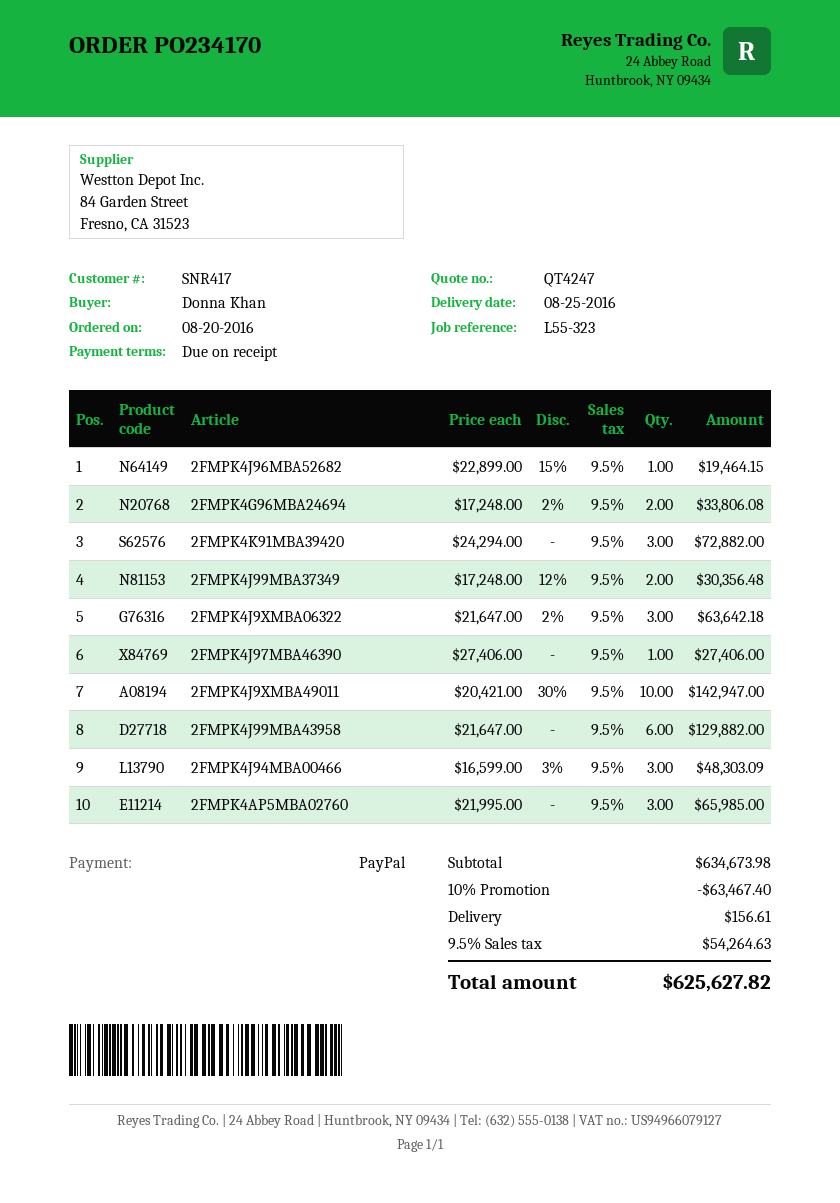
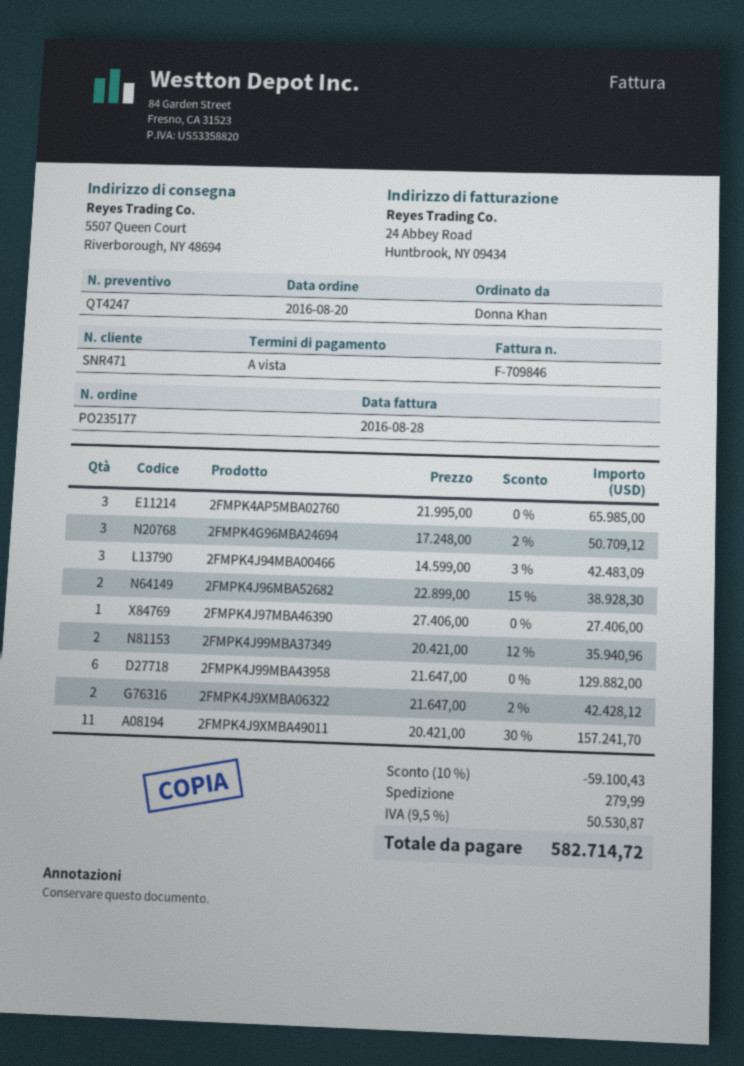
order number: PO234170 -> PO235177
customer number: SNR417 -> SNR471
2FMPK4J96MBA52682: 1 x 22899.00 - 15% = 19464.15 -> 2 x 22899.00 - 15% = 38928.30
2FMPK4G96MBA24694: 2 x 17248.00 - 2% = 33806.08 -> 3 x 17248.00 - 2% = 50709.12
2FMPK4K91MBA39420: 3 x 24294.00 = 72882.00 -> none
2FMPK4J99MBA37349: 2 x 17248.00 - 12% = 30356.48 -> 2 x 20421.00 - 12% = 35940.96
2FMPK4J9XMBA06322: 3 x 21647.00 - 2% = 63642.18 -> 2 x 21647.00 - 2% = 42428.12
2FMPK4J9XMBA49011: 10 x 20421.00 - 30% = 142947.00 -> 11 x 20421.00 - 30% = 157241.70
2FMPK4J94MBA00466: 3 x 16599.00 - 3% = 48303.09 -> 3 x 14599.00 - 3% = 42483.09
discount: 10% = 63467.40 -> 10% = 59100.43
shipping: 156.61 -> 279.99
tax: 9.5% = 54264.63 -> 9.5% = 50530.87
total: 625627.82 -> 582714.72

